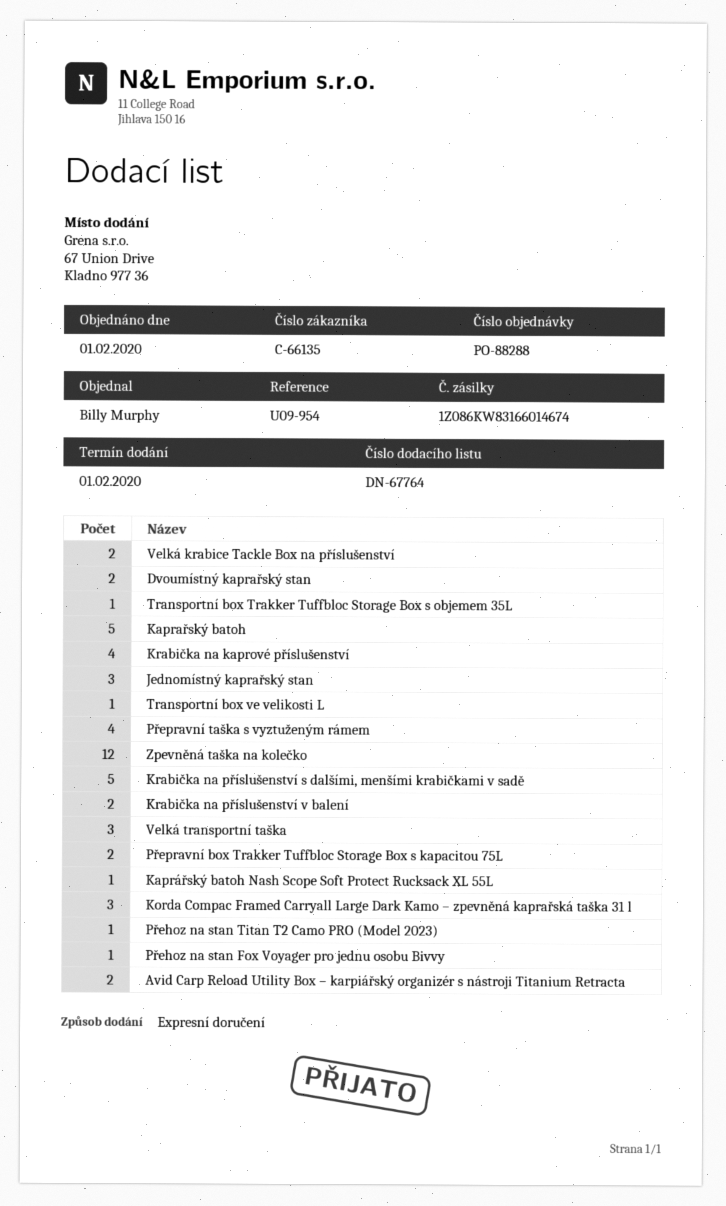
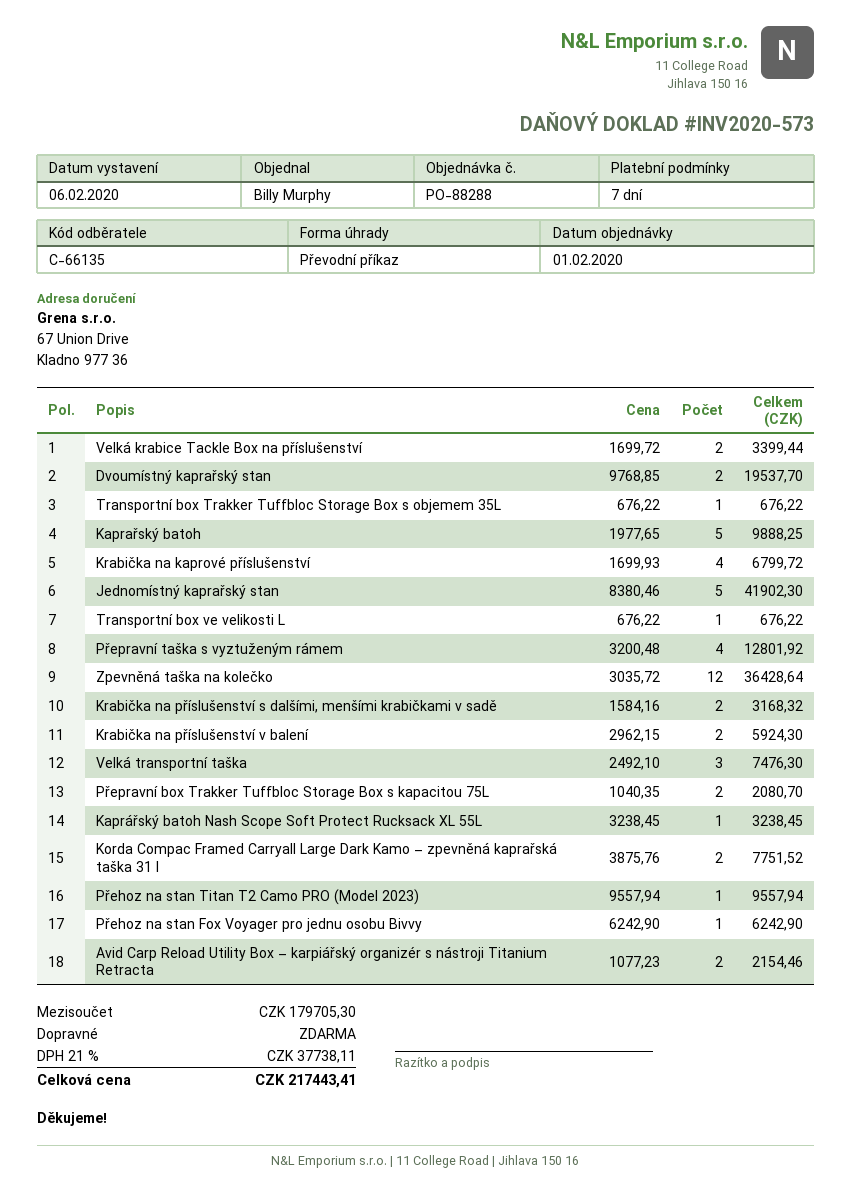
Jednomístný kaprařský stan: 3 -> 5
Krabička na příslušenství s dalšími, menšími krabičkami v sadě: 5 -> 2
Korda Compac Framed Carryall Large Dark Kamo – zpevněná kaprařská taška 31 l: 3 -> 2

